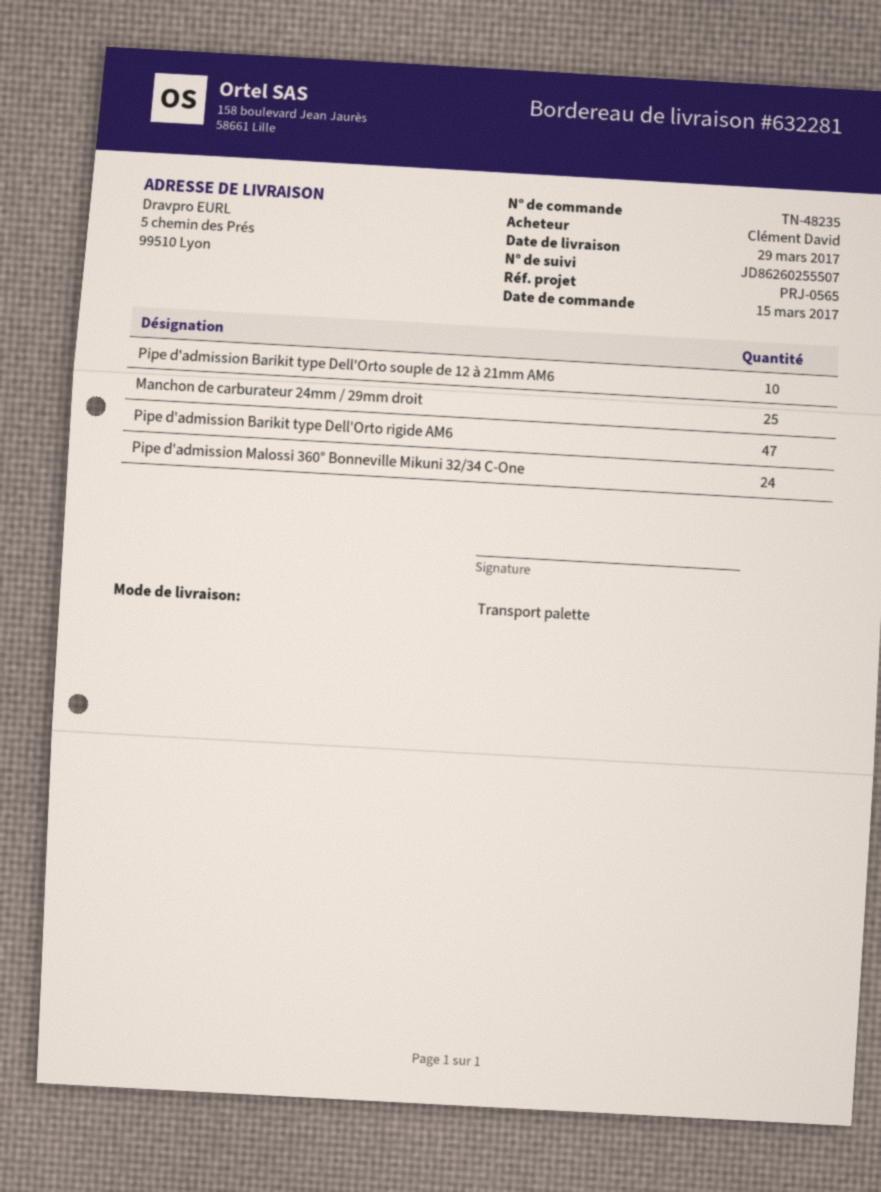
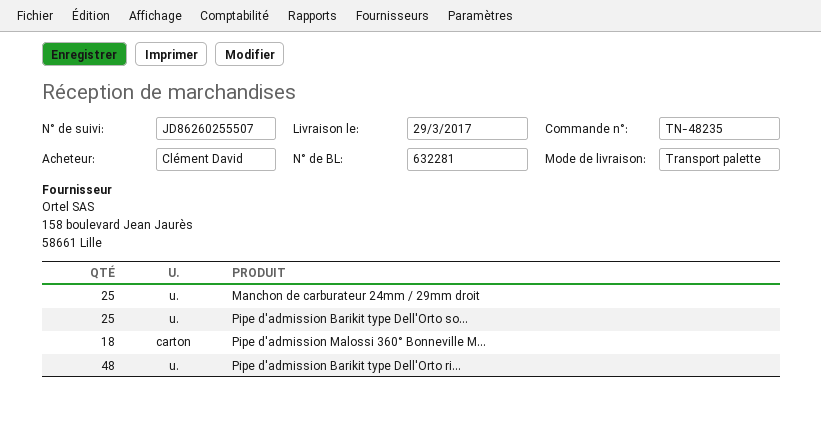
Pipe d'admission Barikit type Dell'Orto souple de 12 à 21mm AM6: 10 -> 25
Pipe d'admission Barikit type Dell'Orto rigide AM6: 47 -> 48
Pipe d'admission Malossi 360° Bonneville Mikuni 32/34 C-One: 24 -> 18

